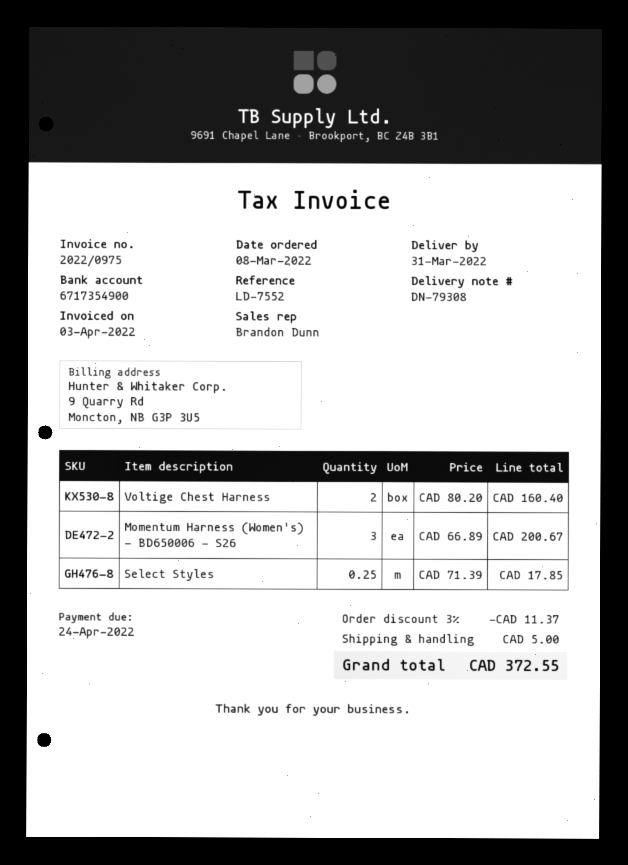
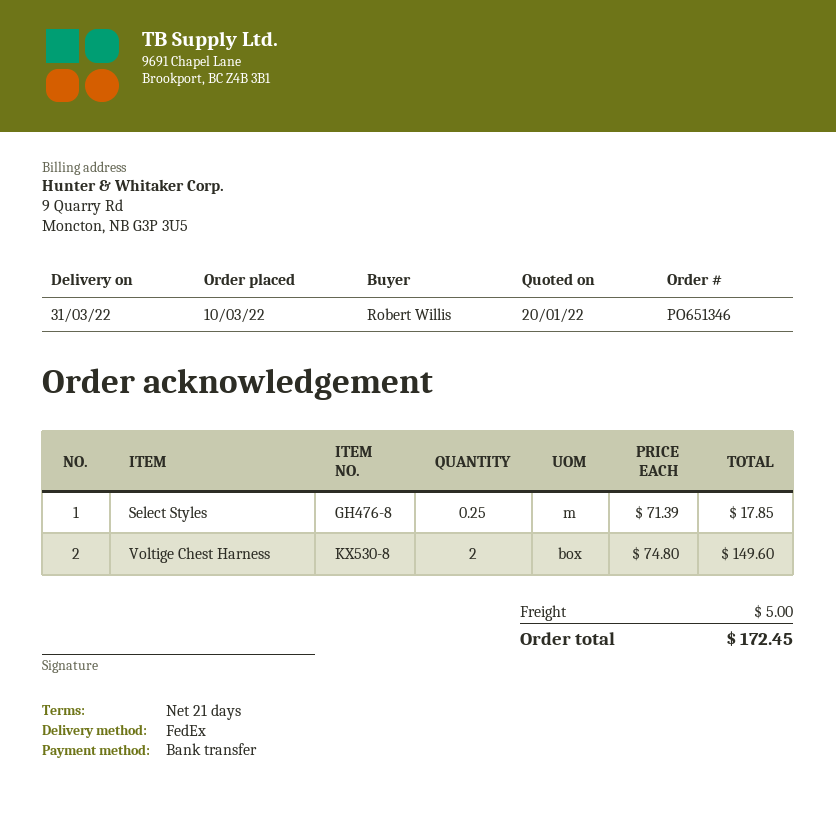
order date: 2022-03-08 -> 2022-03-10
Voltige Chest Harness: 2 x 80.20 = 160.40 -> 2 x 74.80 = 149.60
Momentum Harness (Women's) - BD650006 - S26: 3 x 66.89 = 200.67 -> none
discount: 3% = 11.37 -> none
total: 372.55 -> 172.45

